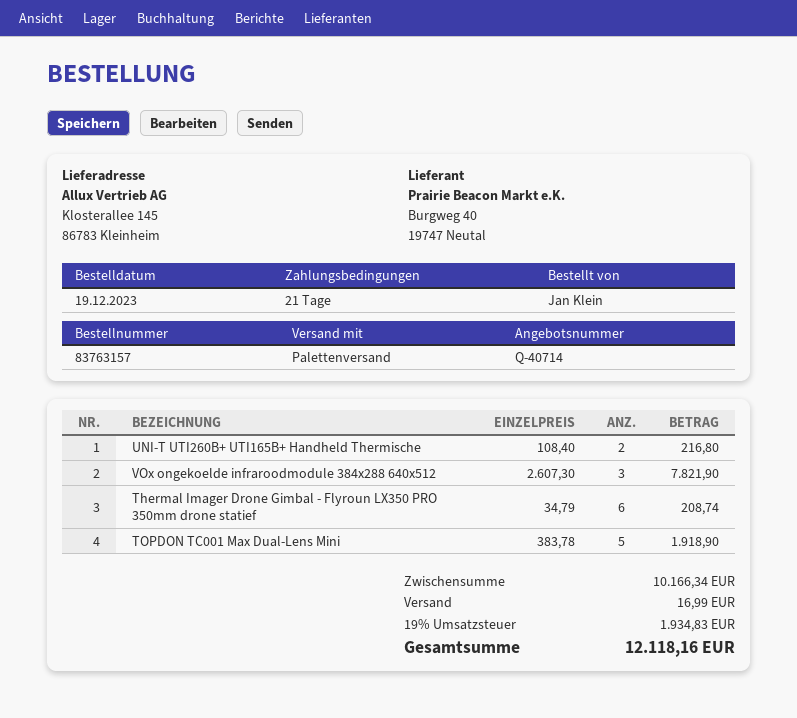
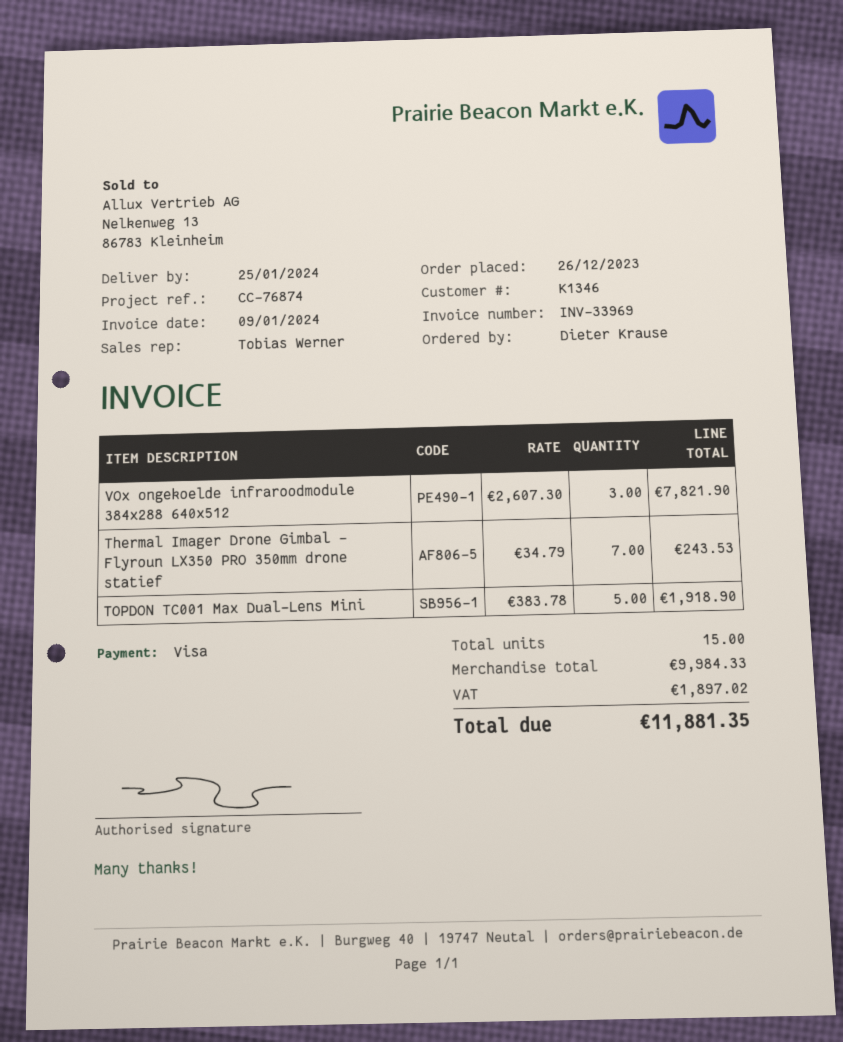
order date: 2023-12-19 -> 2023-12-26
ordered by: Jan Klein -> Dieter Krause
UNI-T UTI260B+ UTI165B+ Handheld Thermische: 2 x 108.40 = 216.80 -> none
Thermal Imager Drone Gimbal - Flyroun LX350 PRO 350mm drone statief: 6 x 34.79 = 208.74 -> 7 x 34.79 = 243.53
subtotal: 10166.34 -> 9984.33
shipping: 16.99 -> none
tax: 1934.83 -> 1897.02
total: 12118.16 -> 11881.35

